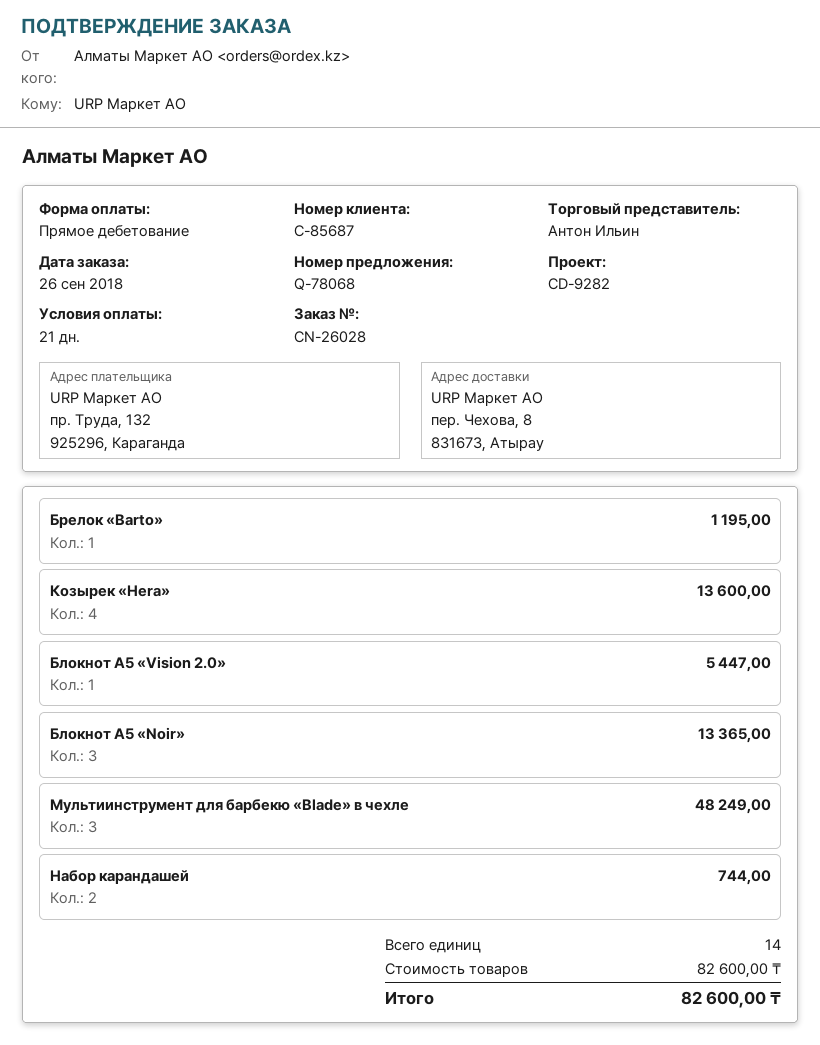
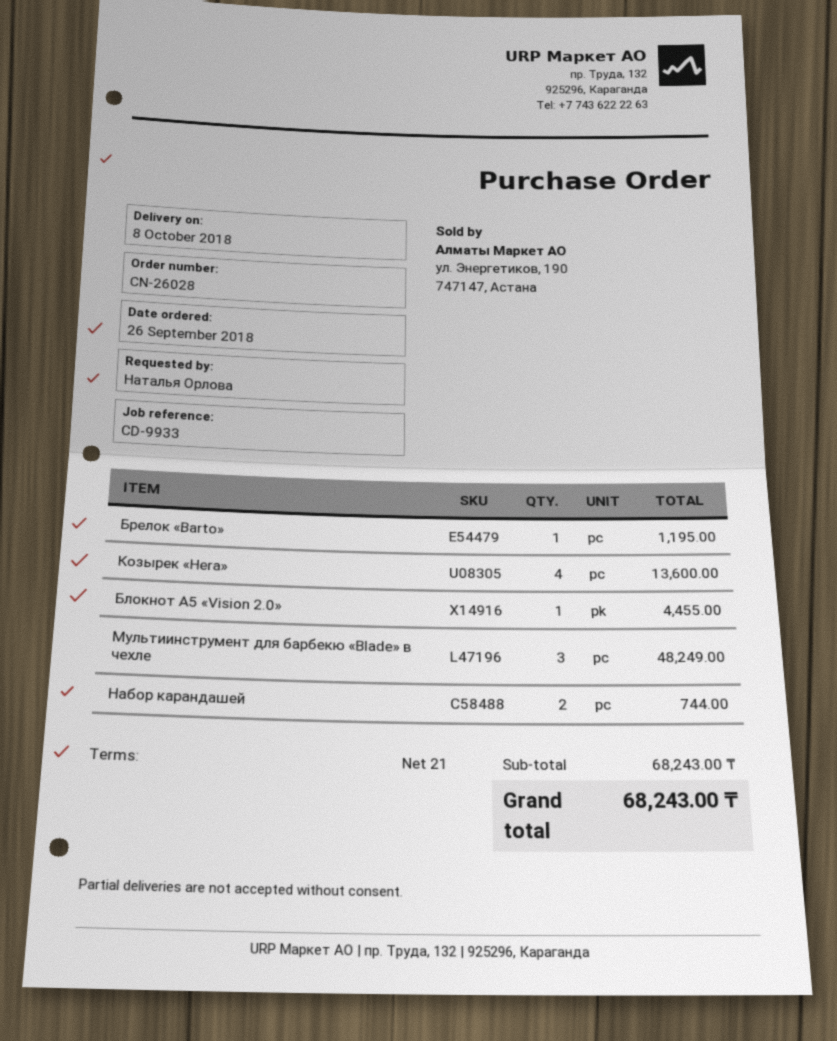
reference: CD-9282 -> CD-9933
Блокнот А5 «Vision 2.0»: 1 for 5447.00 -> 1 for 4455.00
Блокнот А5 «Noir»: 3 for 13365.00 -> none
subtotal: 82600.00 -> 68243.00
total: 82600.00 -> 68243.00

